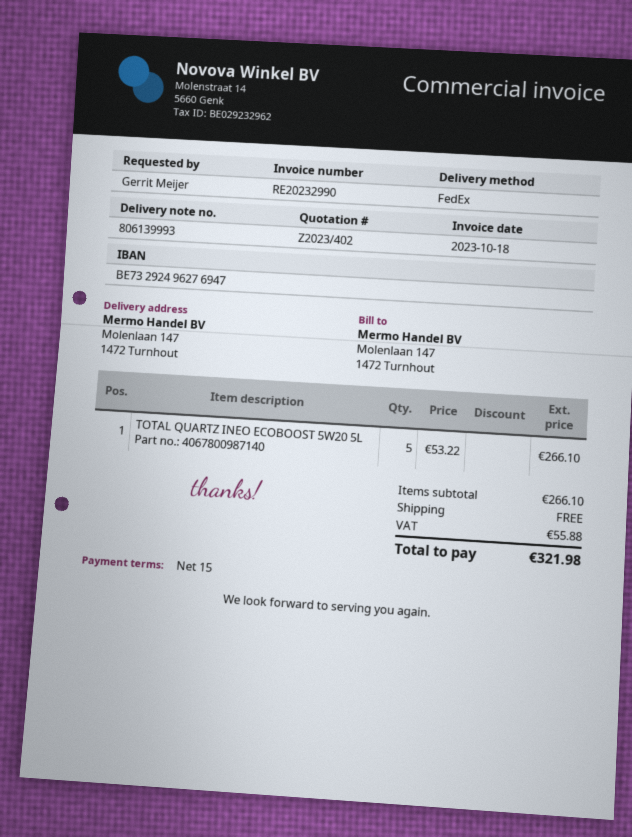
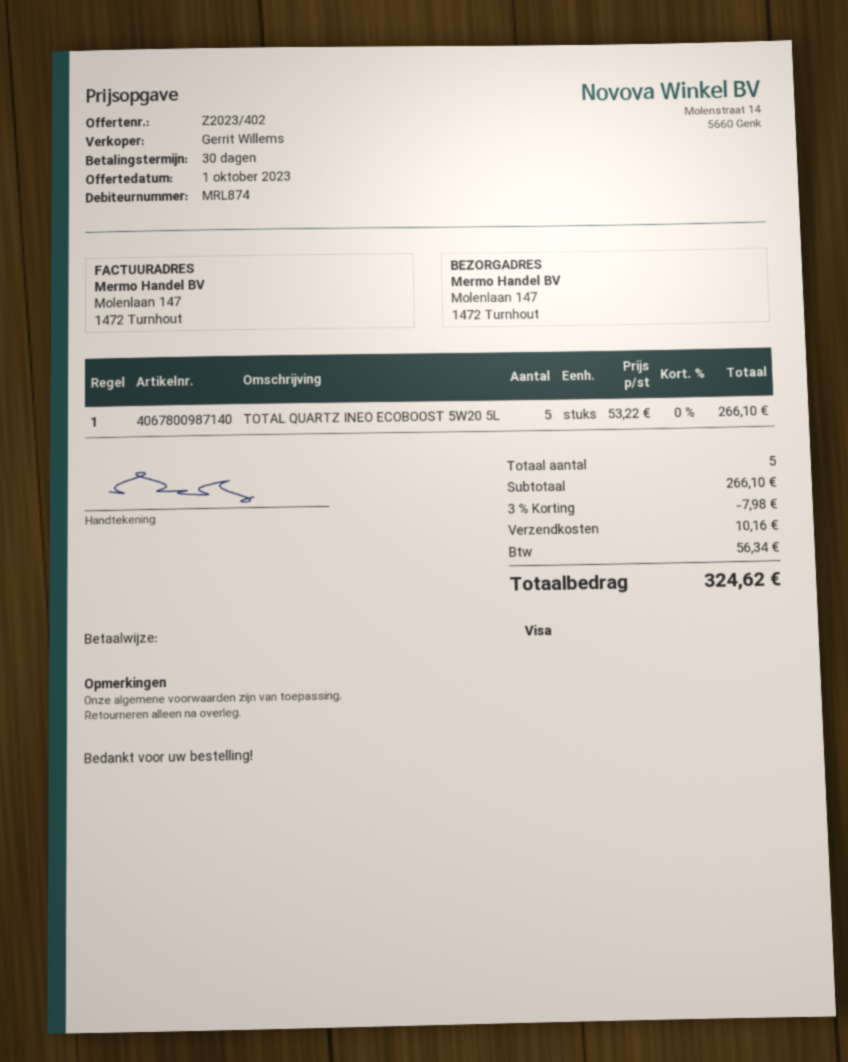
payment terms: 15 days -> 30 days
discount: none -> 3% = 7.98
shipping: 0.00 -> 10.16
tax: 55.88 -> 56.34
total: 321.98 -> 324.62

